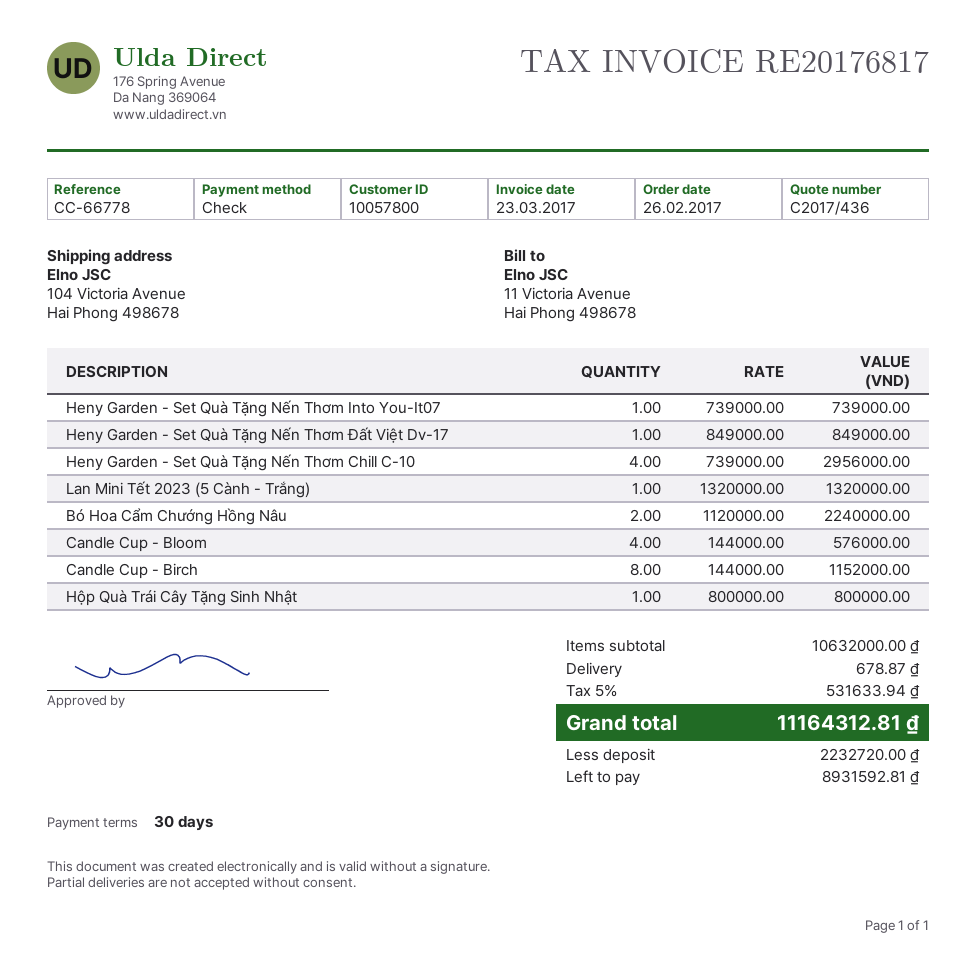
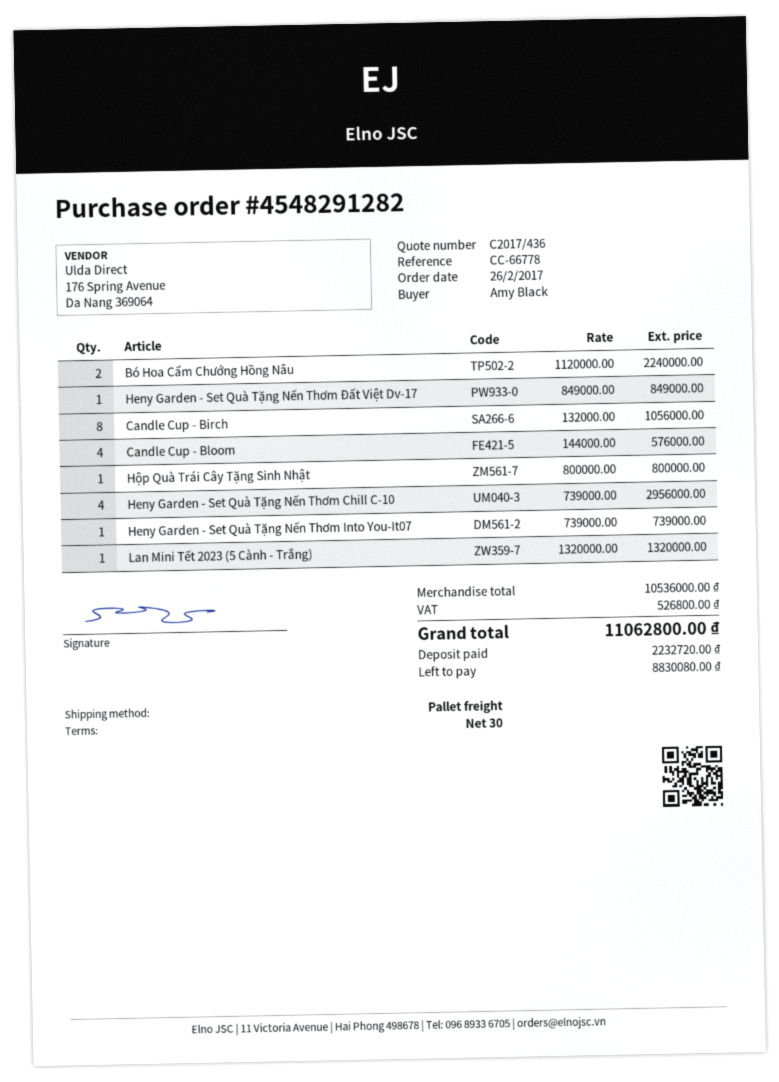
Candle Cup - Birch: 8 x 144000.00 = 1152000.00 -> 8 x 132000.00 = 1056000.00
subtotal: 10632000.00 -> 10536000.00
shipping: 678.87 -> none
tax: 531633.94 -> 526800.00
total: 11164312.81 -> 11062800.00
balance: 8931592.81 -> 8830080.00

